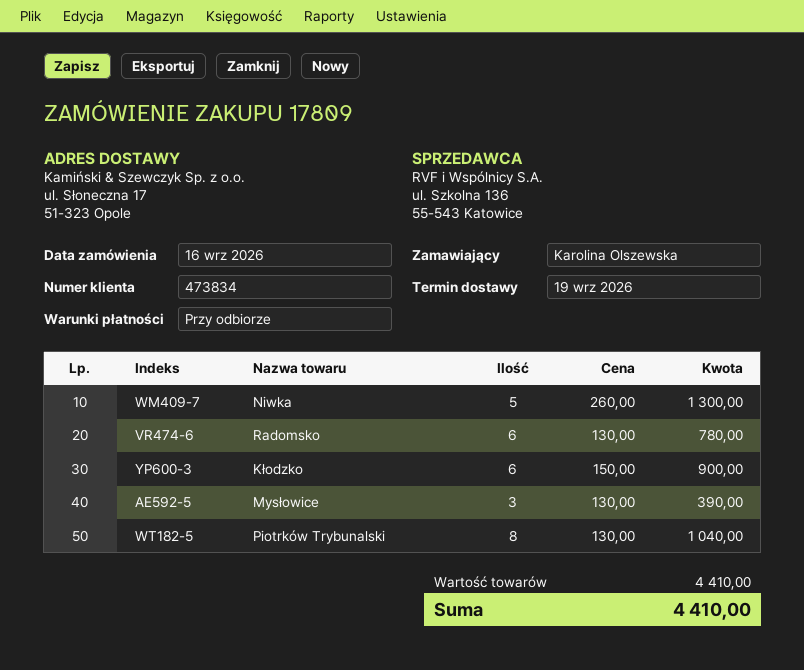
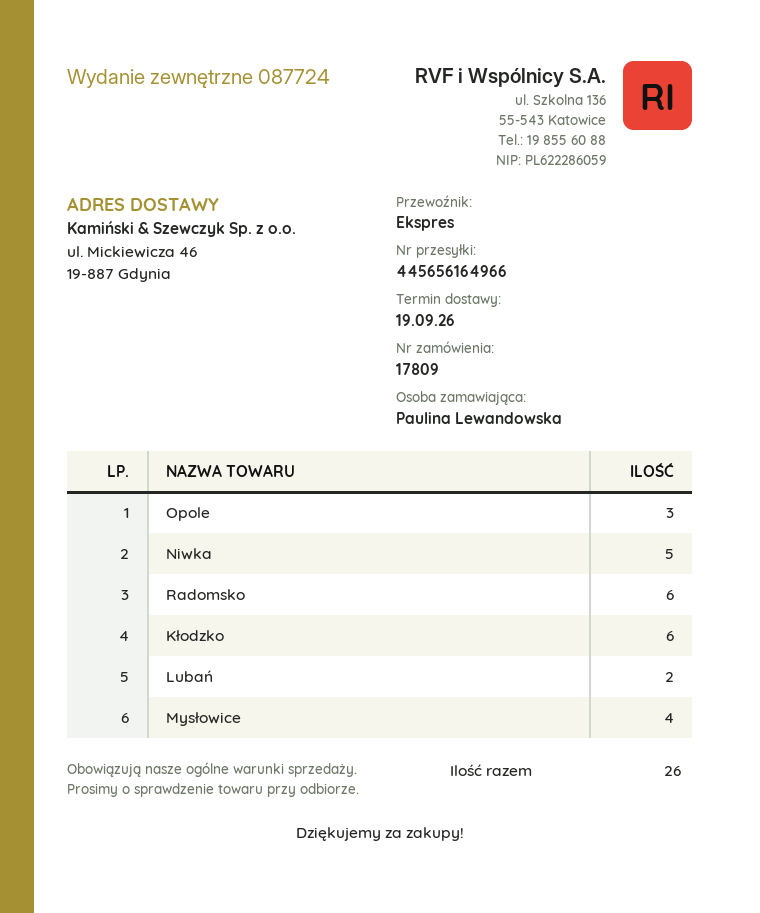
ordered by: Karolina Olszewska -> Paulina Lewandowska
ship to: ul. Słoneczna 17, 51-323 Opole -> ul. Mickiewicza 46, 19-887 Gdynia
Mysłowice: 3 -> 4
Piotrków Trybunalski: 8 -> none
Opole: none -> 3
Lubań: none -> 2

